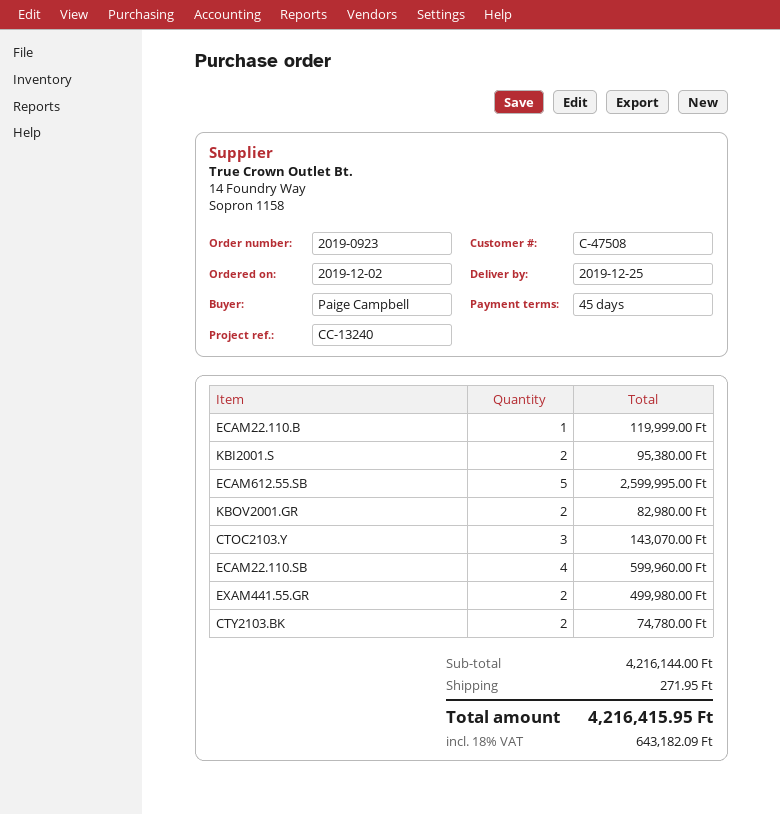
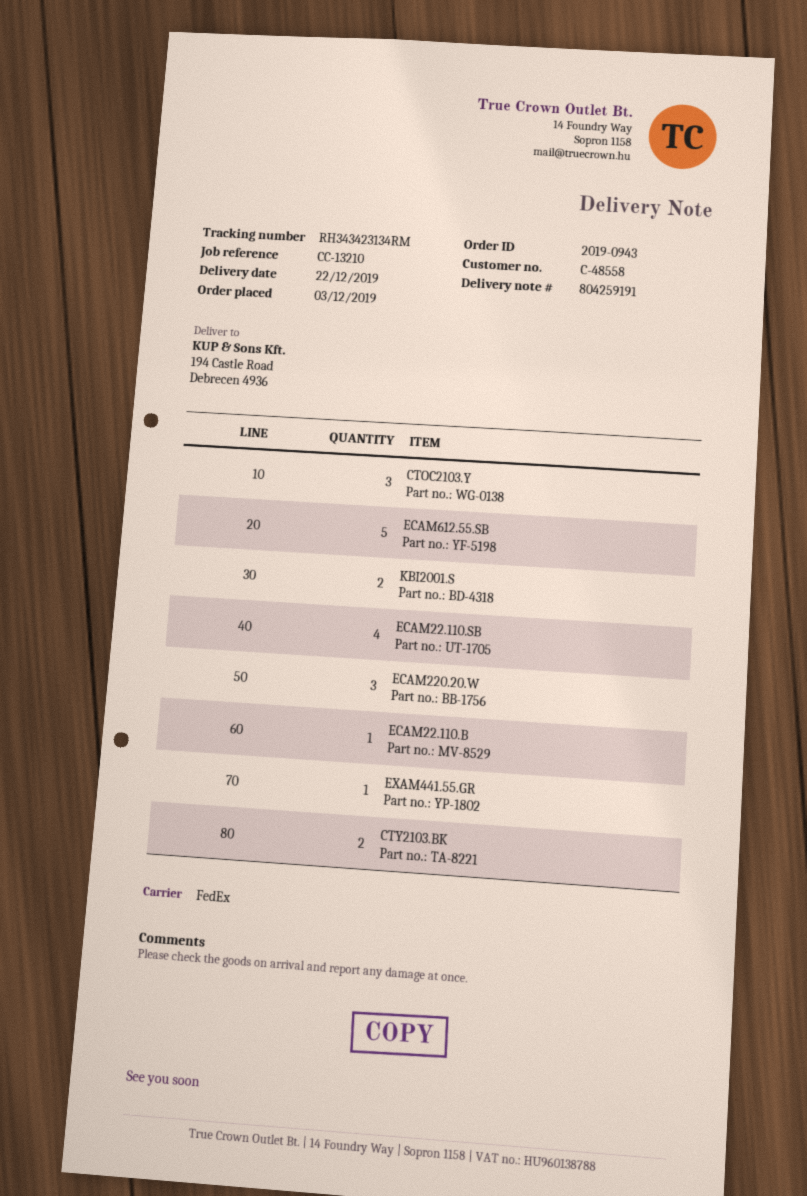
order number: 2019-0923 -> 2019-0943
order date: 2019-12-02 -> 2019-12-03
delivery date: 2019-12-25 -> 2019-12-22
customer number: C-47508 -> C-48558
reference: CC-13240 -> CC-13210
KBOV2001.GR: 2 -> none
EXAM441.55.GR: 2 -> 1
ECAM220.20.W: none -> 3

